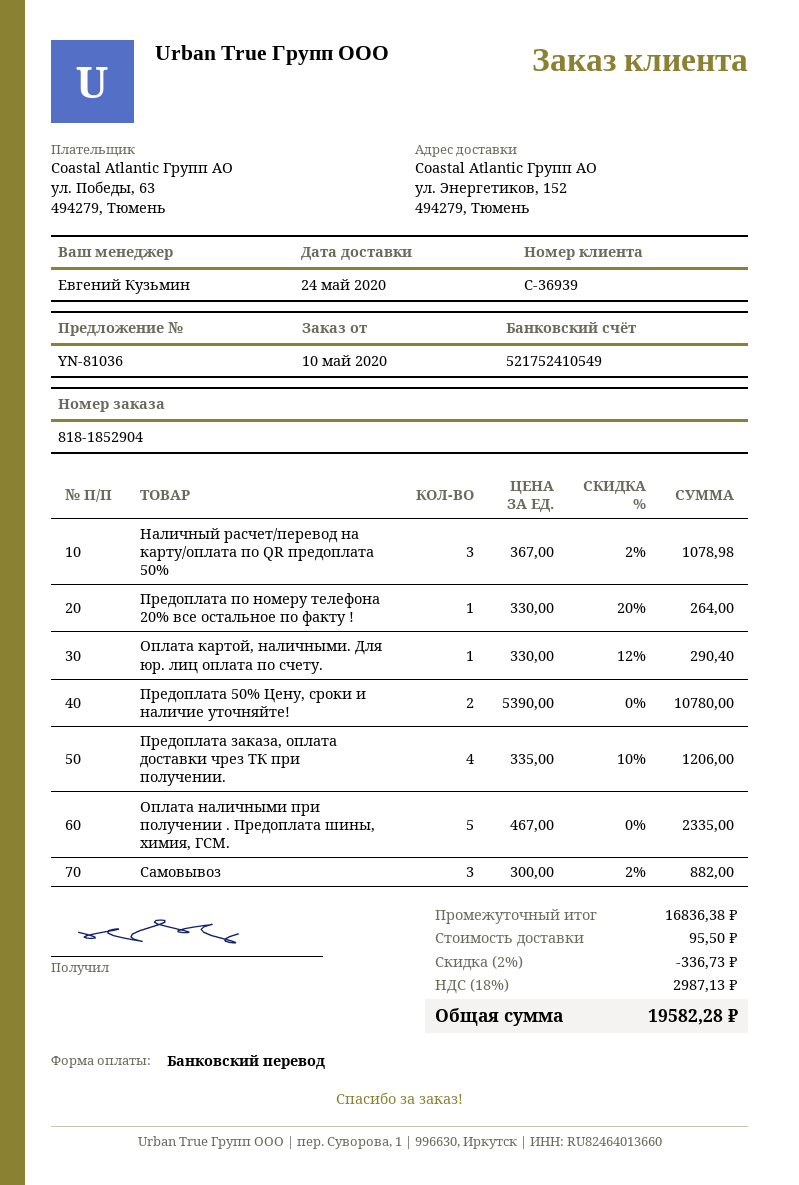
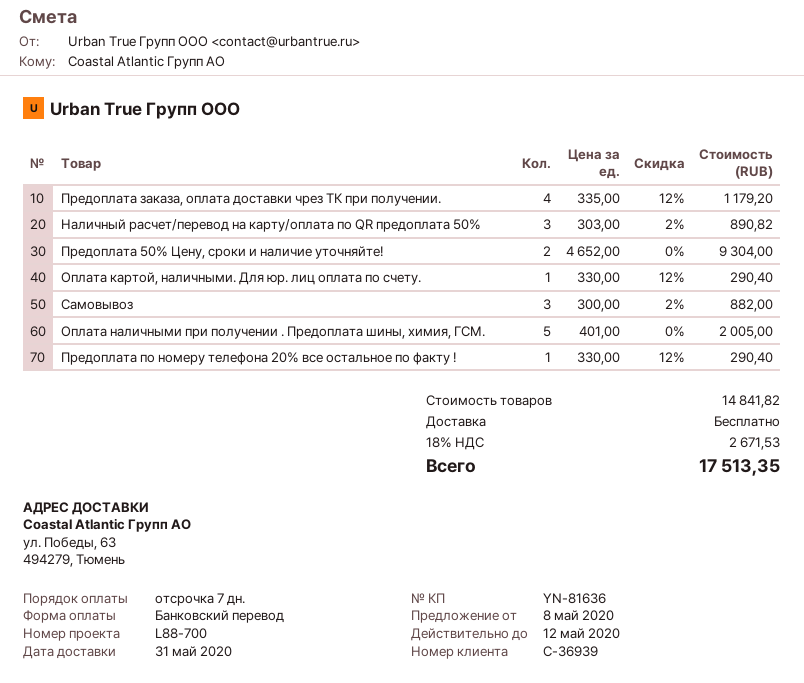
quote number: YN-81036 -> YN-81636
delivery date: 2020-05-24 -> 2020-05-31
ship to: ул. Энергетиков, 152, 494279, Тюмень -> ул. Победы, 63, 494279, Тюмень
Наличный расчет/перевод на карту/оплата по QR предоплата 50%: 3 x 367.00 - 2% = 1078.98 -> 3 x 303.00 - 2% = 890.82
Предоплата по номеру телефона 20% все остальное по факту !: 1 x 330.00 - 20% = 264.00 -> 1 x 330.00 - 12% = 290.40
Предоплата 50% Цену, сроки и наличие уточняйте!: 2 x 5390.00 = 10780.00 -> 2 x 4652.00 = 9304.00
Предоплата заказа, оплата доставки чрез ТК при получении.: 4 x 335.00 - 10% = 1206.00 -> 4 x 335.00 - 12% = 1179.20
Оплата наличными при получении . Предоплата шины, химия, ГСМ.: 5 x 467.00 = 2335.00 -> 5 x 401.00 = 2005.00
subtotal: 16836.38 -> 14841.82
discount: 2% = 336.73 -> none
shipping: 95.50 -> 0.00
tax: 18% = 2987.13 -> 18% = 2671.53
total: 19582.28 -> 17513.35

